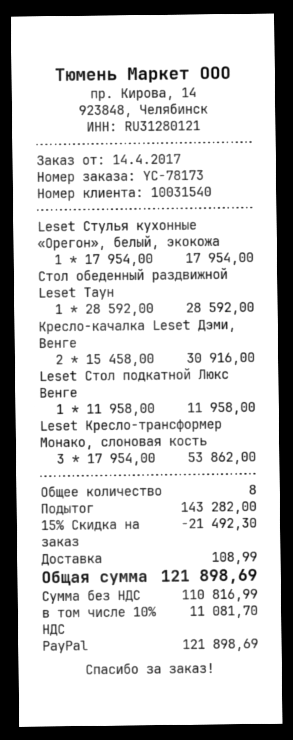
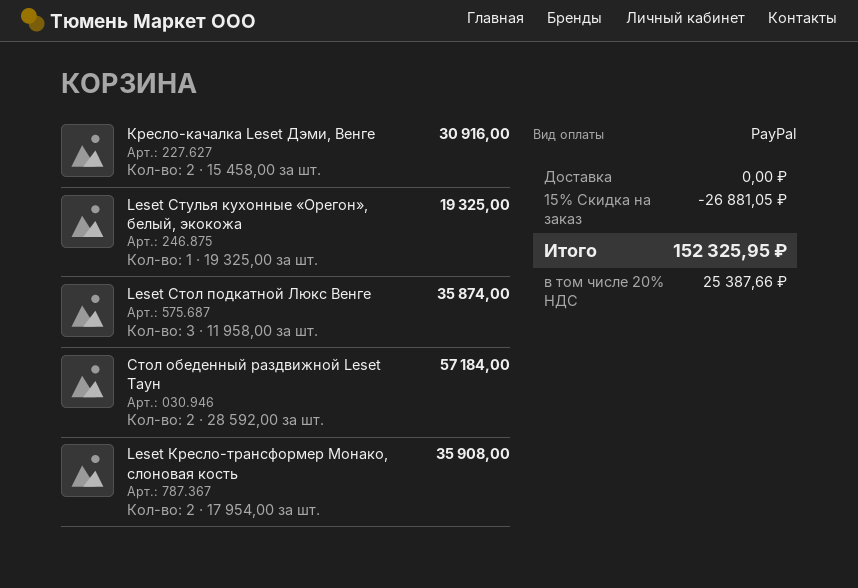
Leset Стулья кухонные «Орегон», белый, экокожа: 1 x 17954.00 = 17954.00 -> 1 x 19325.00 = 19325.00
Стол обеденный раздвижной Leset Таун: 1 x 28592.00 = 28592.00 -> 2 x 28592.00 = 57184.00
Leset Стол подкатной Люкс Венге: 1 x 11958.00 = 11958.00 -> 3 x 11958.00 = 35874.00
Leset Кресло-трансформер Монако, слоновая кость: 3 x 17954.00 = 53862.00 -> 2 x 17954.00 = 35908.00
discount: 15% = 21492.30 -> 15% = 26881.05
shipping: 108.99 -> 0.00
tax: 10% = 11081.70 -> 20% = 25387.66
total: 121898.69 -> 152325.95

